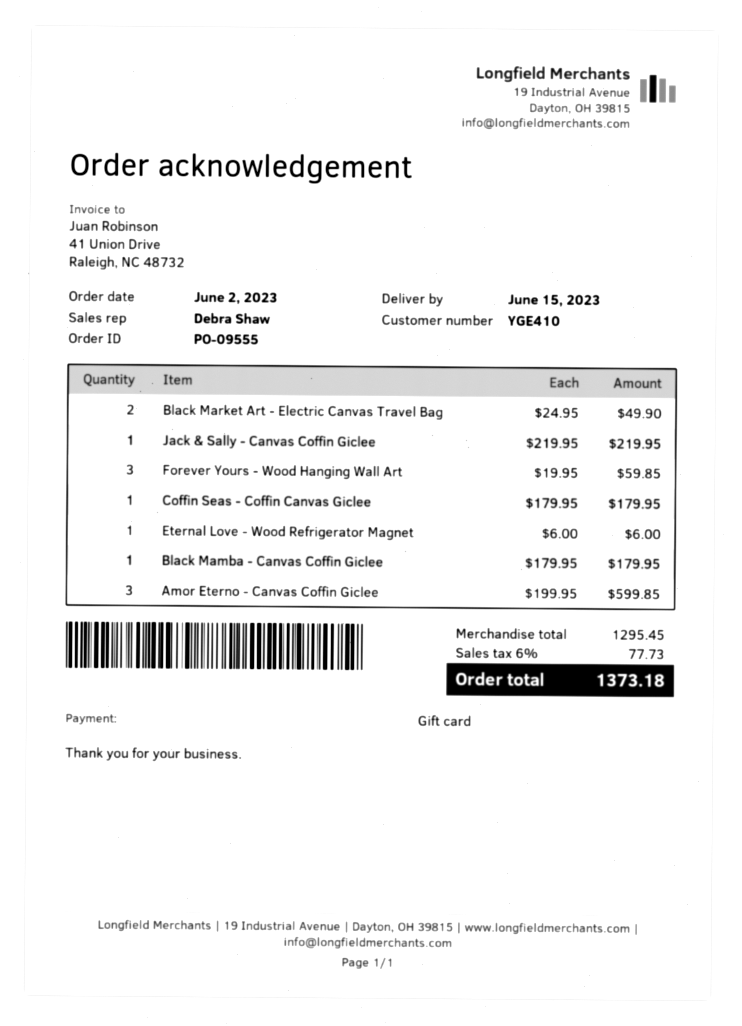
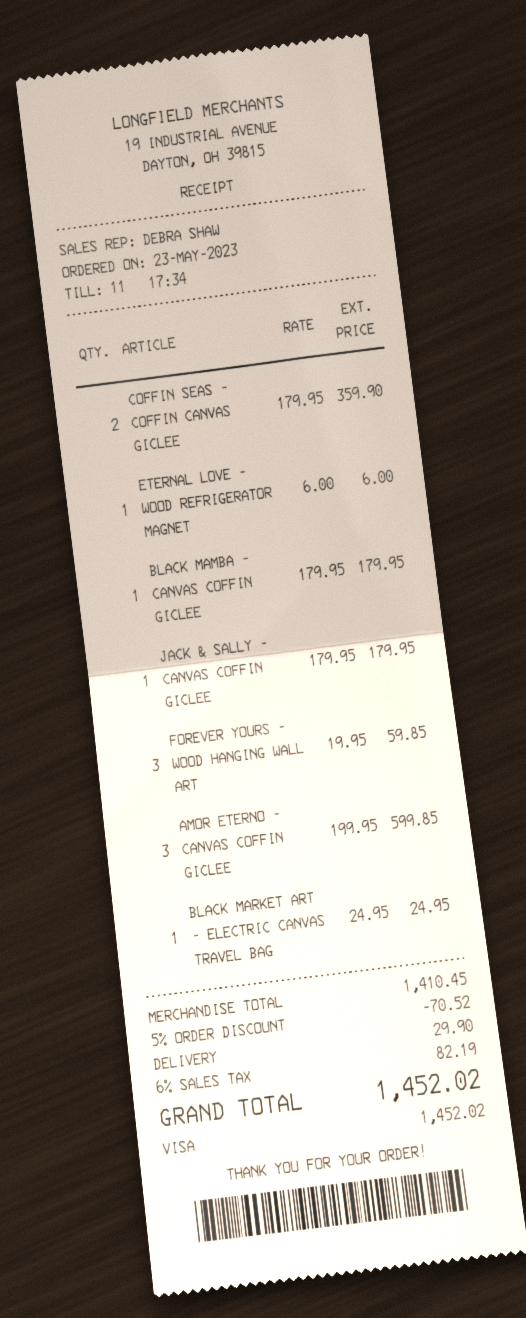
order date: 2023-06-02 -> 2023-05-23
payment method: gift card -> Visa
Black Market Art - Electric Canvas Travel Bag: 2 x 24.95 = 49.90 -> 1 x 24.95 = 24.95
Jack & Sally - Canvas Coffin Giclee: 1 x 219.95 = 219.95 -> 1 x 179.95 = 179.95
Coffin Seas - Coffin Canvas Giclee: 1 x 179.95 = 179.95 -> 2 x 179.95 = 359.90
subtotal: 1295.45 -> 1410.45
discount: none -> 5% = 70.52
shipping: none -> 29.90
tax: 6% = 77.73 -> 6% = 82.19
total: 1373.18 -> 1452.02

